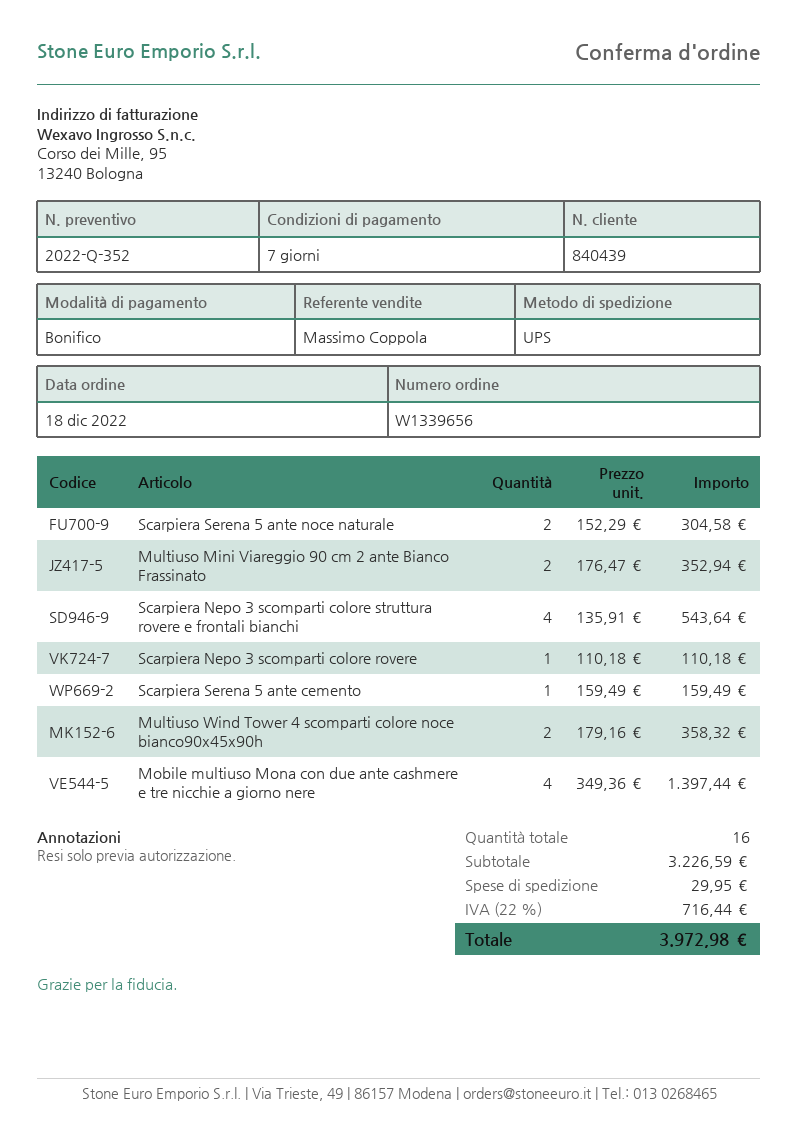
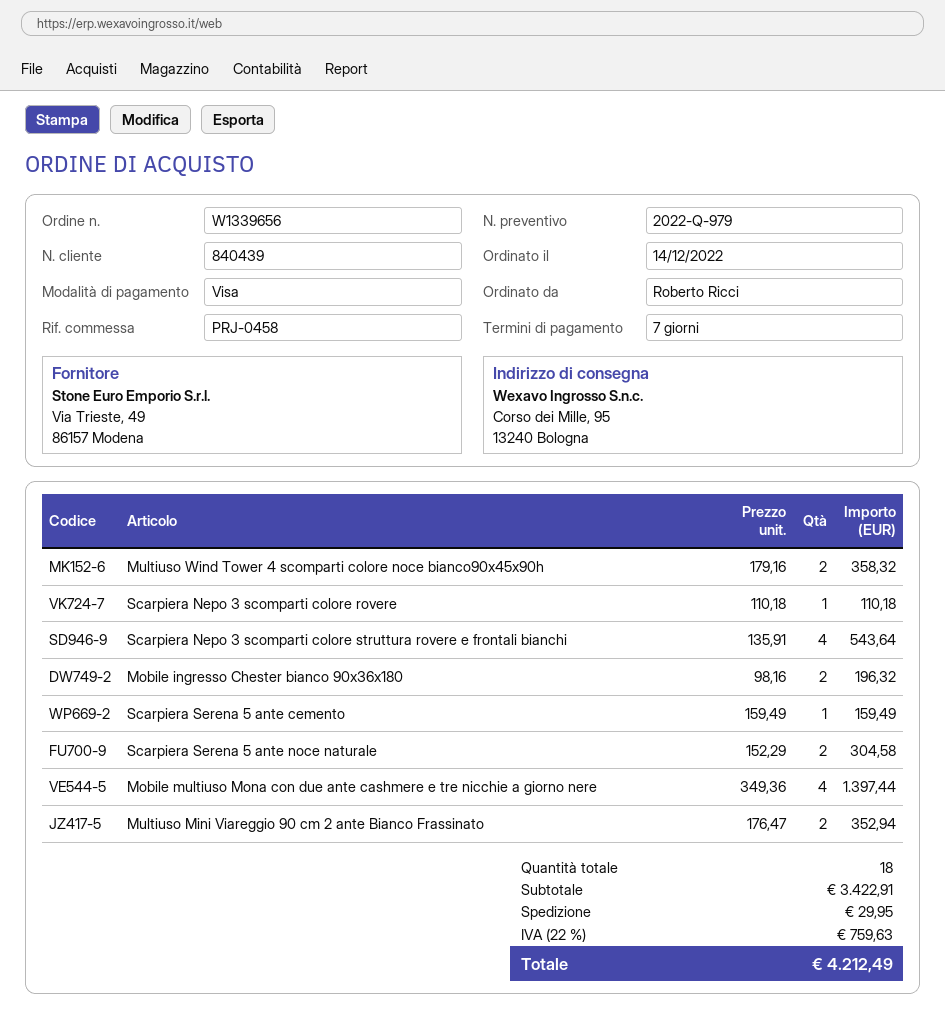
quote number: 2022-Q-352 -> 2022-Q-979
order date: 2022-12-18 -> 2022-12-14
payment method: bank transfer -> Visa
Mobile ingresso Chester bianco 90x36x180: none -> 2 x 98.16 = 196.32
total quantity: 16 -> 18
subtotal: 3226.59 -> 3422.91
tax: 22% = 716.44 -> 22% = 759.63
total: 3972.98 -> 4212.49

